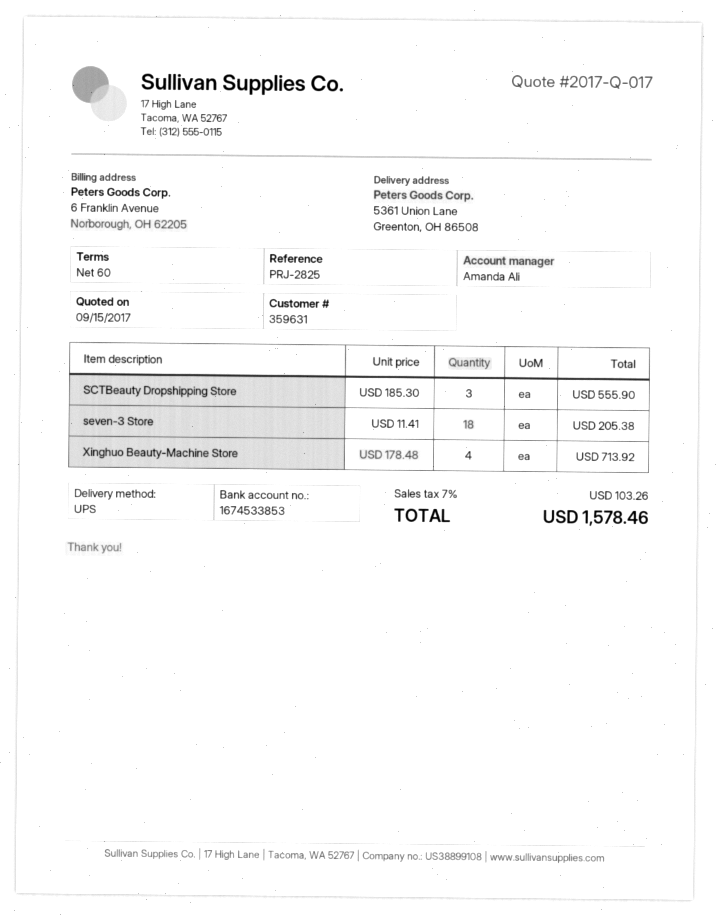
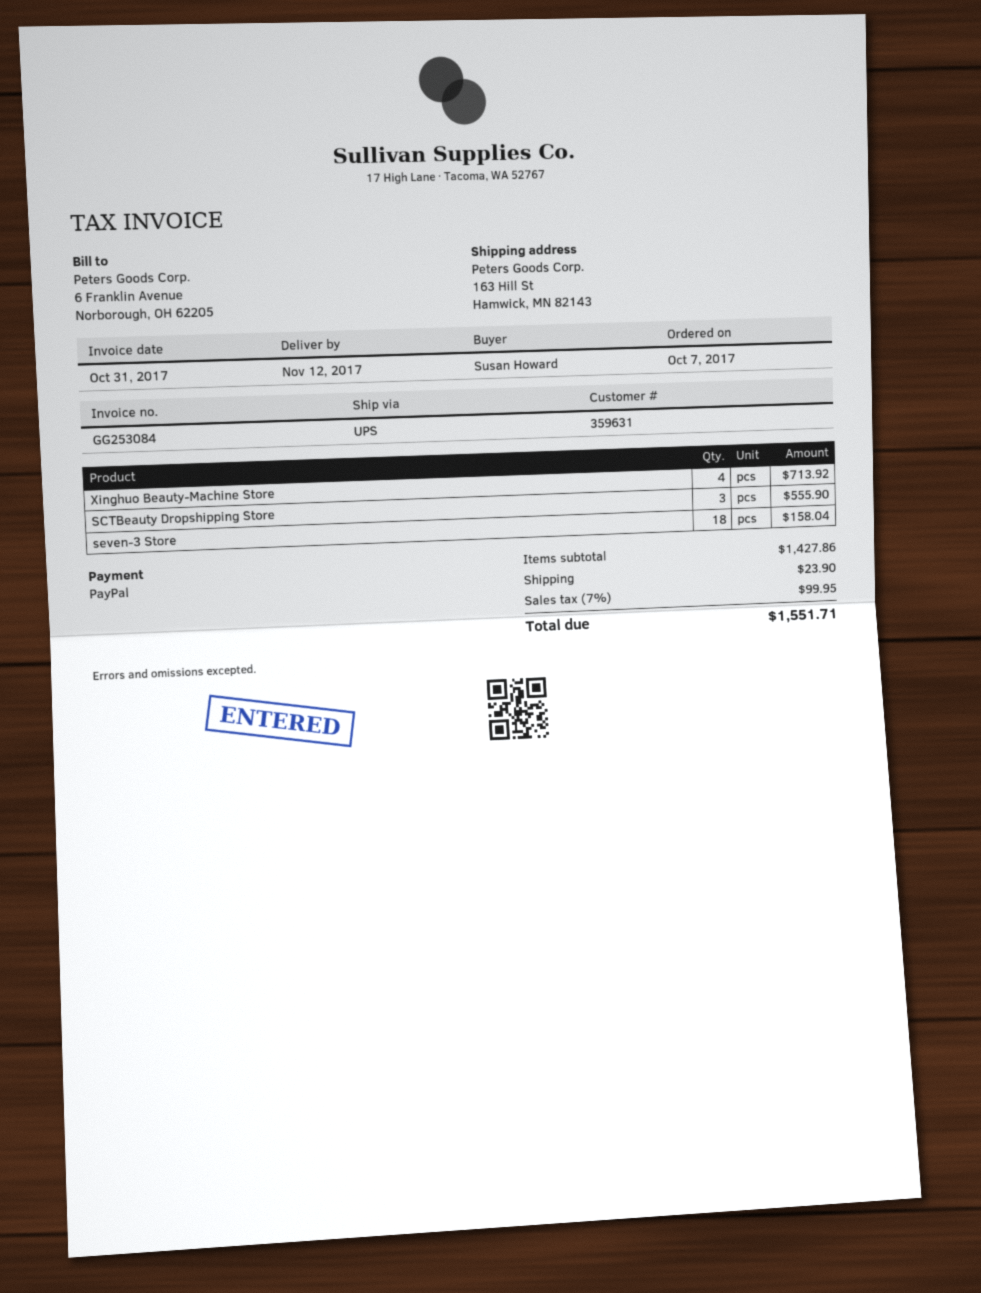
ship to: 5361 Union Lane, Greenton, OH 86508 -> 163 Hill St, Hamwick, MN 82143
seven-3 Store: 18 for 205.38 -> 18 for 158.04
shipping: none -> 23.90
tax: 7% = 103.26 -> 7% = 99.95
total: 1578.46 -> 1551.71

